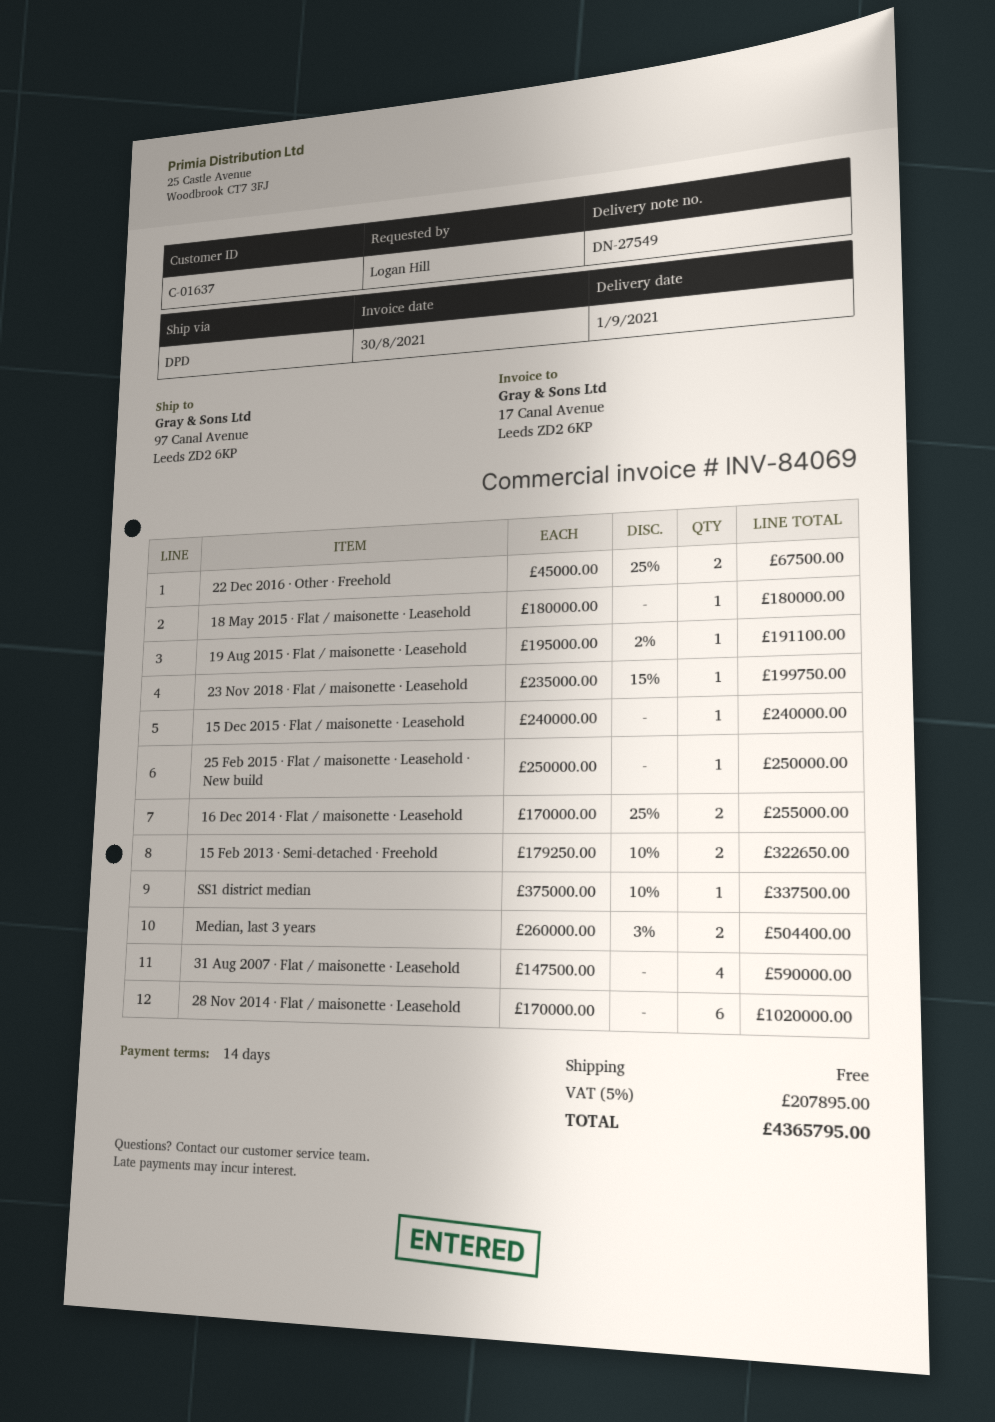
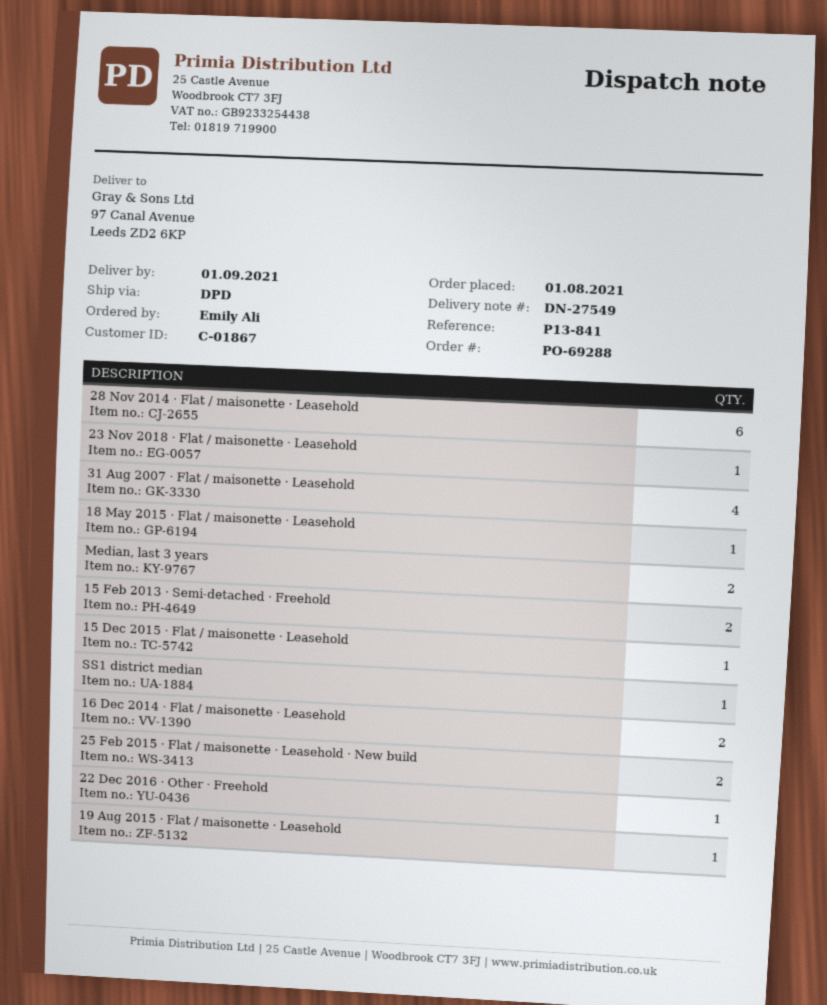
customer number: C-01637 -> C-01867
ordered by: Logan Hill -> Emily Ali
22 Dec 2016 · Other · Freehold: 2 -> 1
25 Feb 2015 · Flat / maisonette · Leasehold · New build: 1 -> 2

